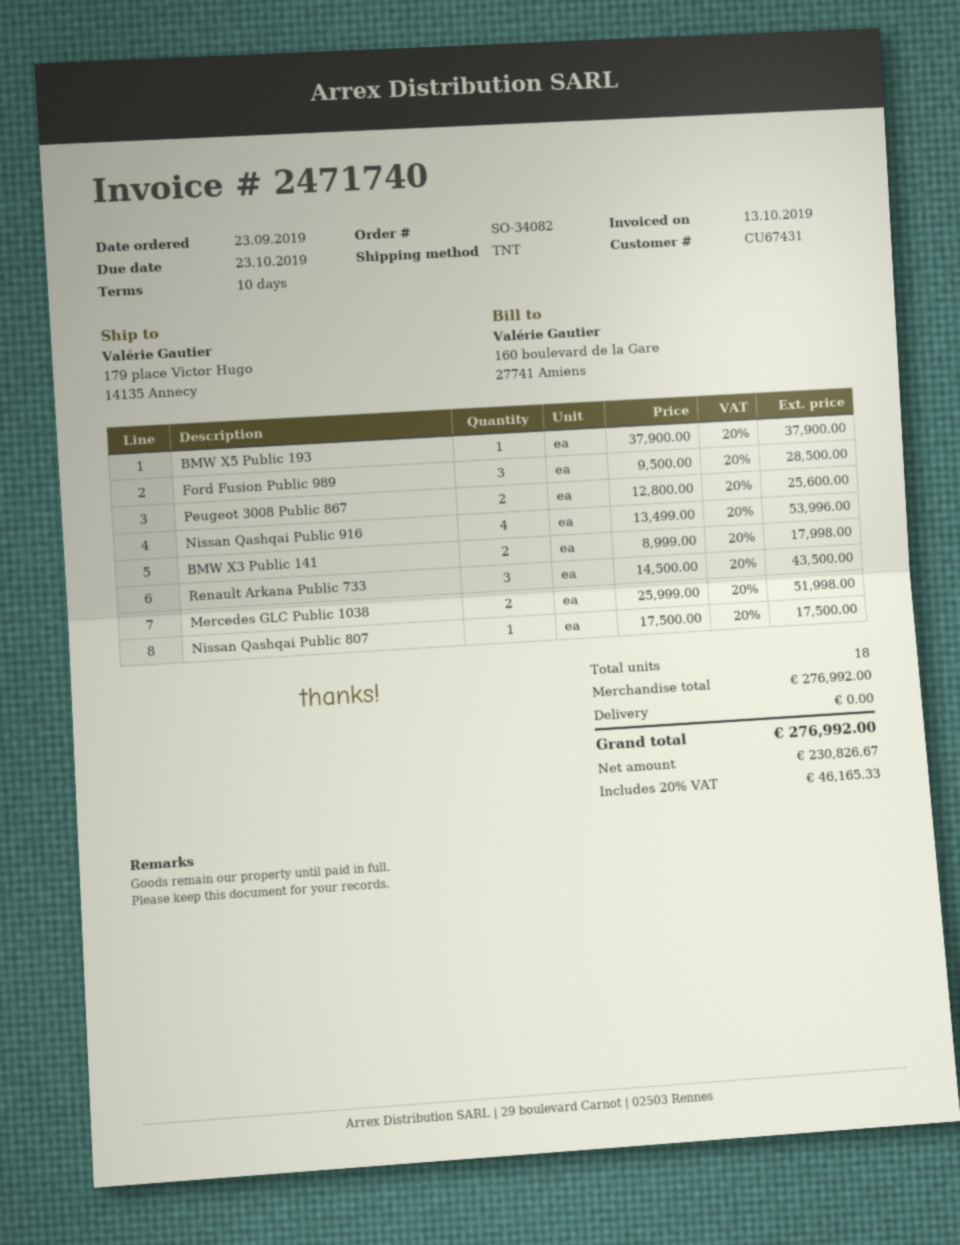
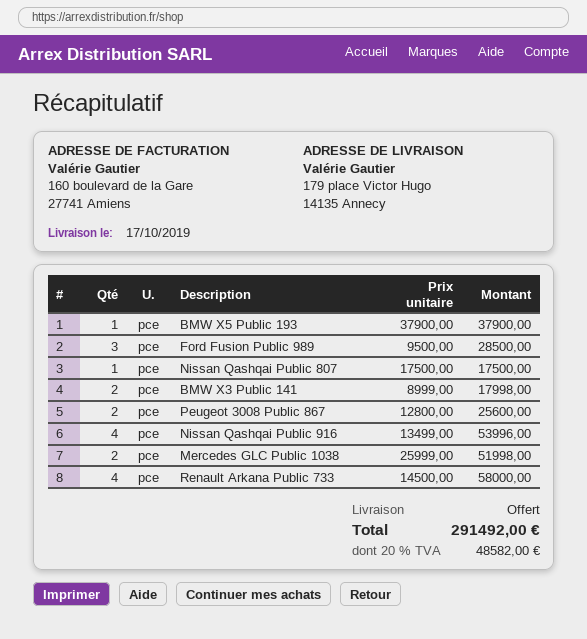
Renault Arkana Public 733: 3 x 14500.00 = 43500.00 -> 4 x 14500.00 = 58000.00
tax: 20% = 46165.33 -> 20% = 48582.00
total: 276992.00 -> 291492.00

